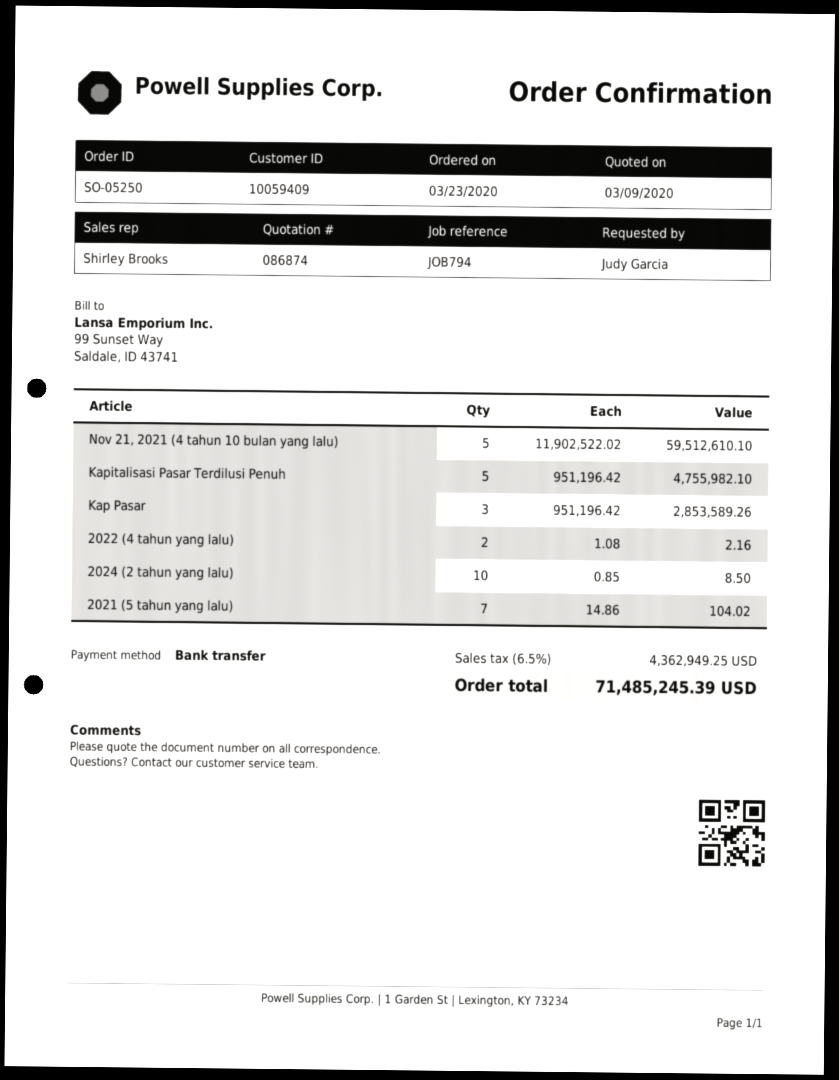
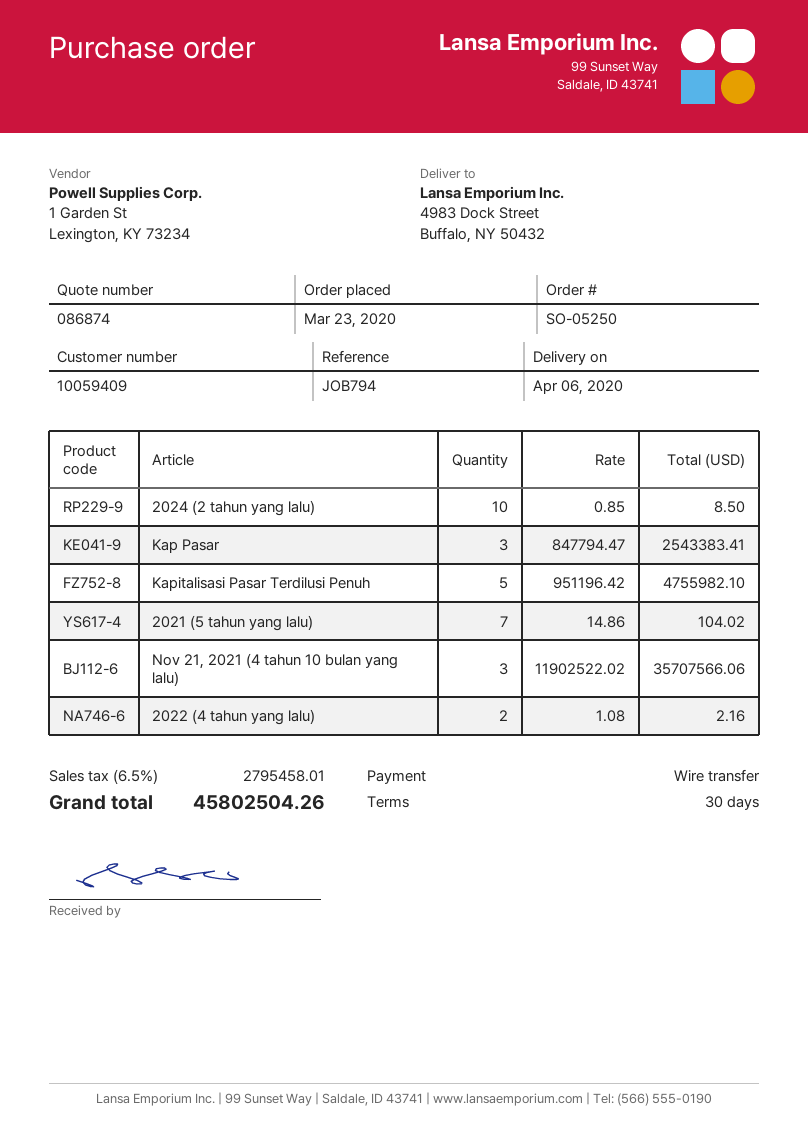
Nov 21, 2021 (4 tahun 10 bulan yang lalu): 5 x 11902522.02 = 59512610.10 -> 3 x 11902522.02 = 35707566.06
Kap Pasar: 3 x 951196.42 = 2853589.26 -> 3 x 847794.47 = 2543383.41
tax: 6.5% = 4362949.25 -> 6.5% = 2795458.01
total: 71485245.39 -> 45802504.26

